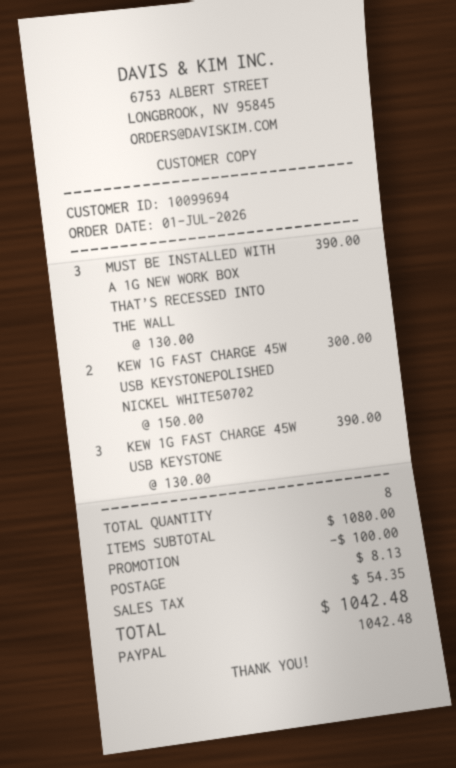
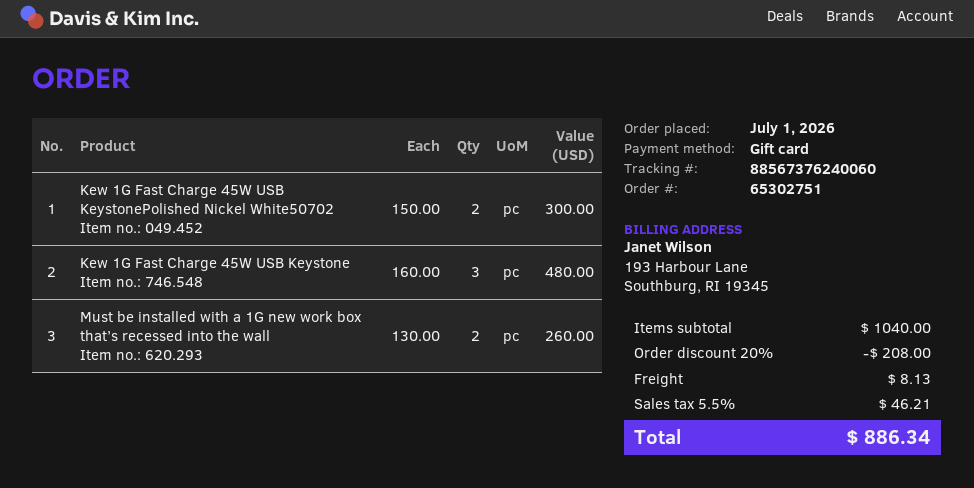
payment method: PayPal -> gift card
MUST BE INSTALLED WITH A 1G NEW WORK BOX THAT’S RECESSED INTO THE WALL: 3 x 130.00 = 390.00 -> 2 x 130.00 = 260.00
KEW 1G FAST CHARGE 45W USB KEYSTONE: 3 x 130.00 = 390.00 -> 3 x 160.00 = 480.00
subtotal: 1080.00 -> 1040.00
discount: 100.00 -> 208.00
tax: 54.35 -> 46.21
total: 1042.48 -> 886.34

